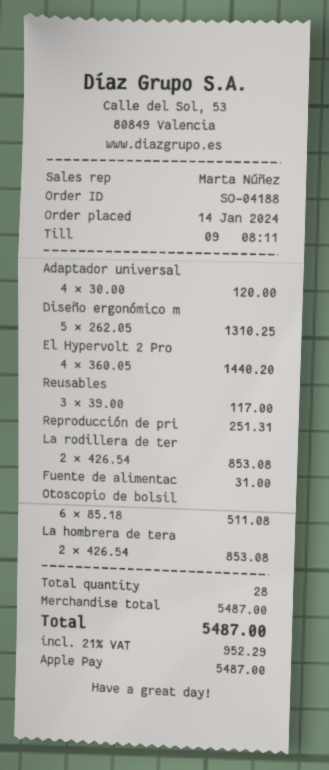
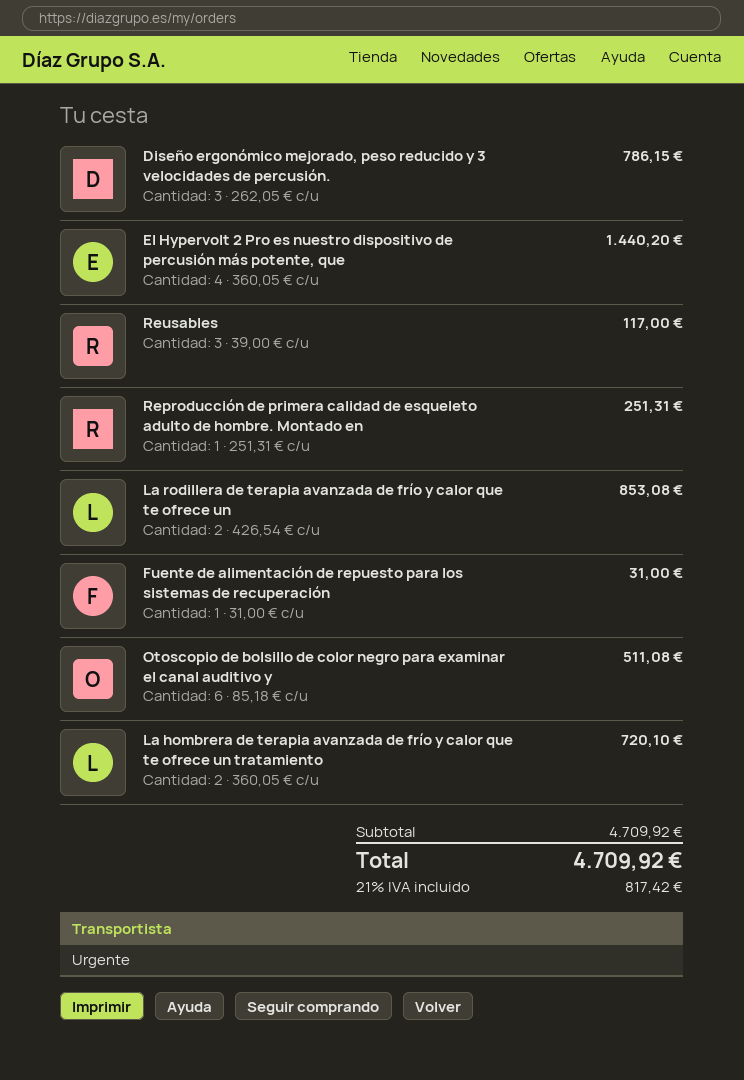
Adaptador universal: 4 x 30.00 = 120.00 -> none
Diseño ergonómico m: 5 x 262.05 = 1310.25 -> 3 x 262.05 = 786.15
La hombrera de tera: 2 x 426.54 = 853.08 -> 2 x 360.05 = 720.10
subtotal: 5487.00 -> 4709.92
tax: 21% = 952.29 -> 21% = 817.42
total: 5487.00 -> 4709.92

